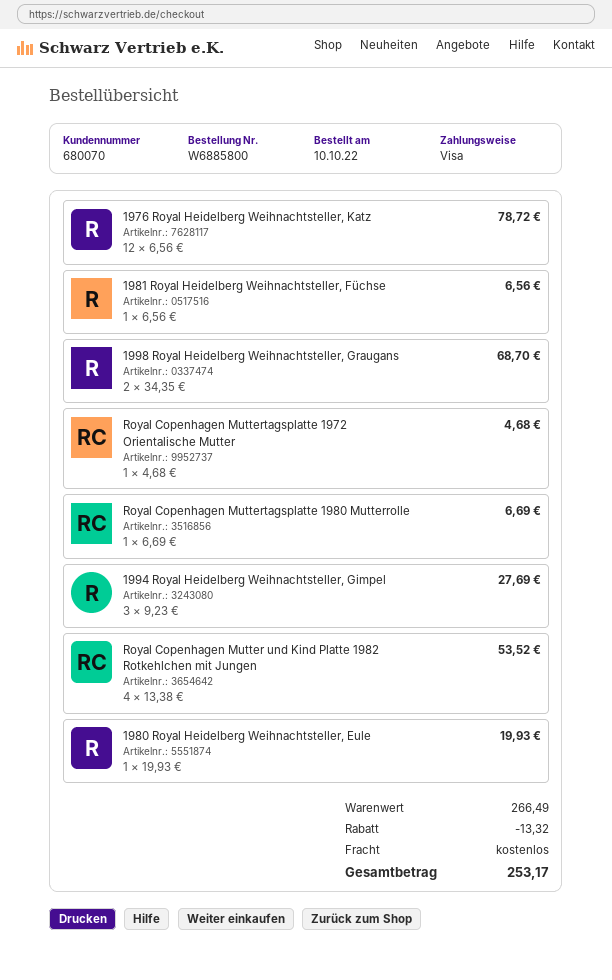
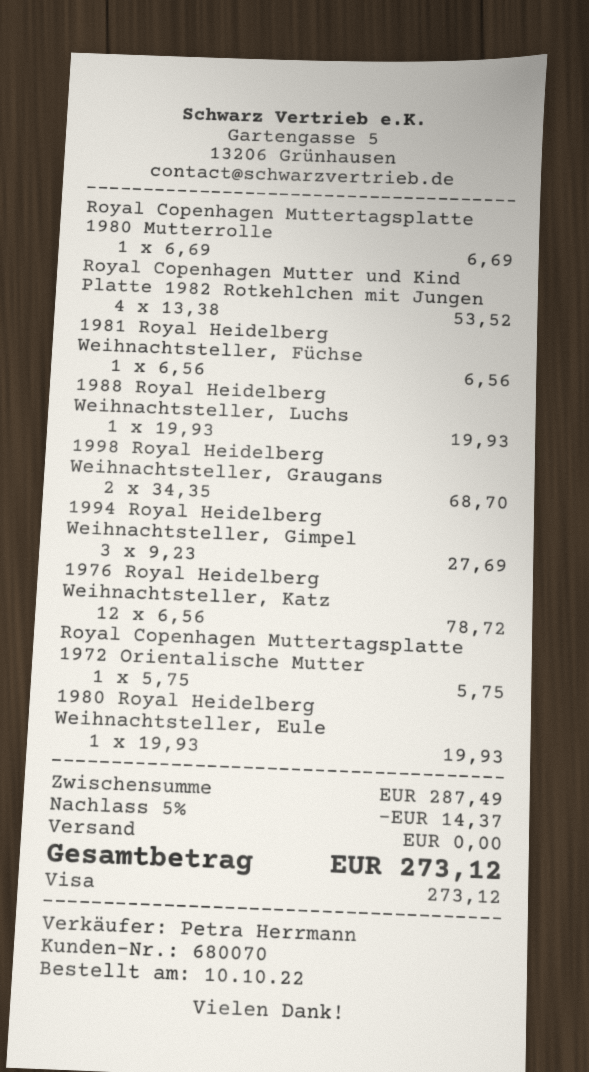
Royal Copenhagen Muttertagsplatte 1972 Orientalische Mutter: 1 x 4.68 = 4.68 -> 1 x 5.75 = 5.75
1988 Royal Heidelberg Weihnachtsteller, Luchs: none -> 1 x 19.93 = 19.93
subtotal: 266.49 -> 287.49
discount: 13.32 -> 14.37
total: 253.17 -> 273.12

